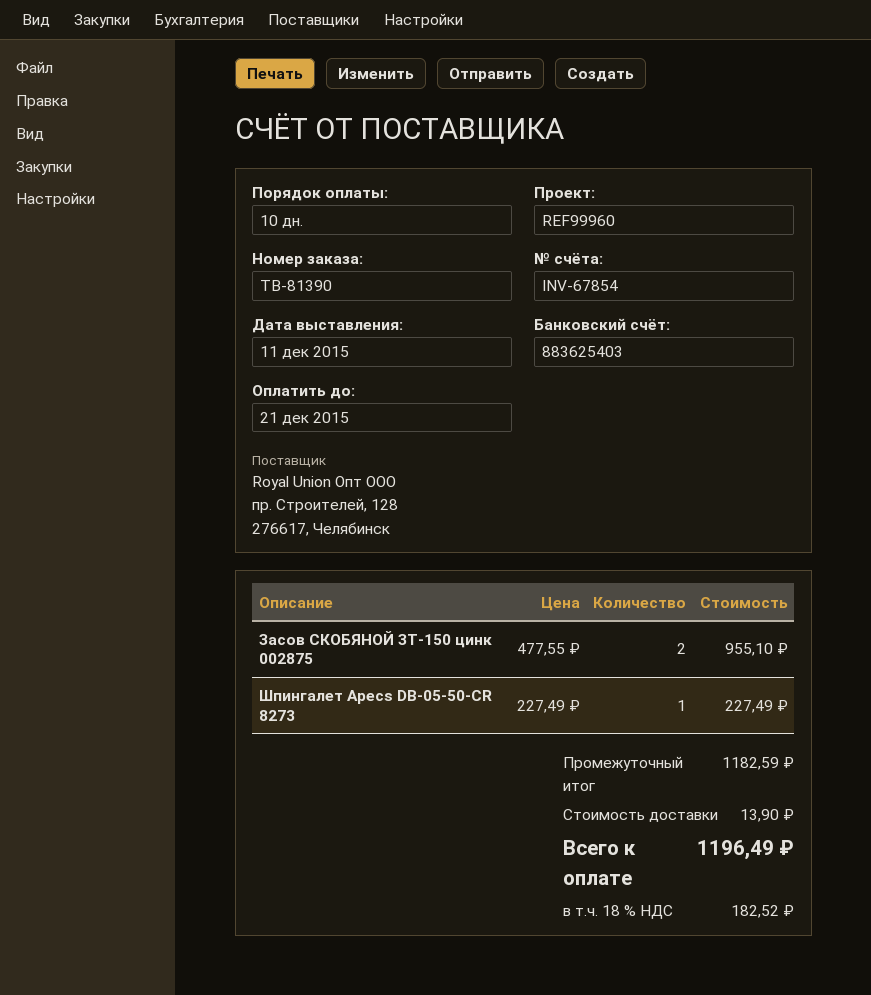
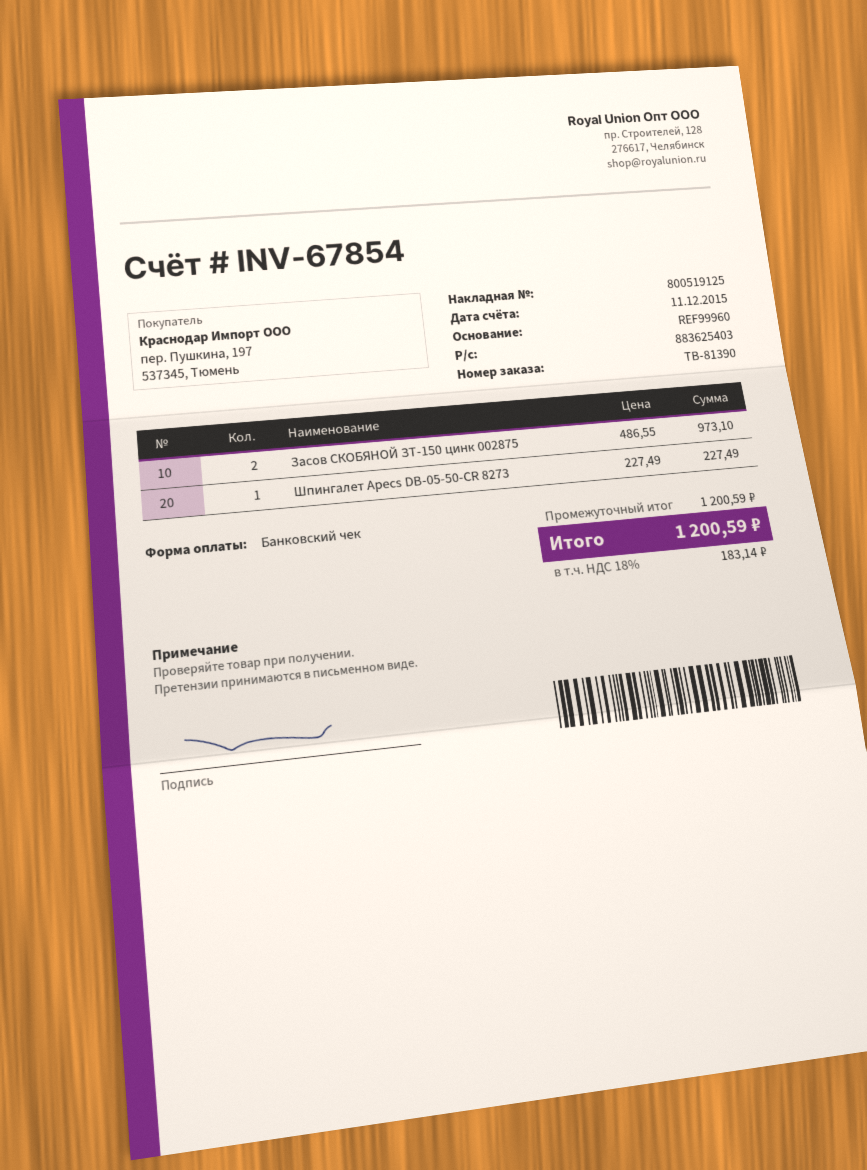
Засов СКОБЯНОЙ ЗТ-150 цинк 002875: 2 x 477.55 = 955.10 -> 2 x 486.55 = 973.10
subtotal: 1182.59 -> 1200.59
shipping: 13.90 -> none
tax: 18% = 182.52 -> 18% = 183.14
total: 1196.49 -> 1200.59

